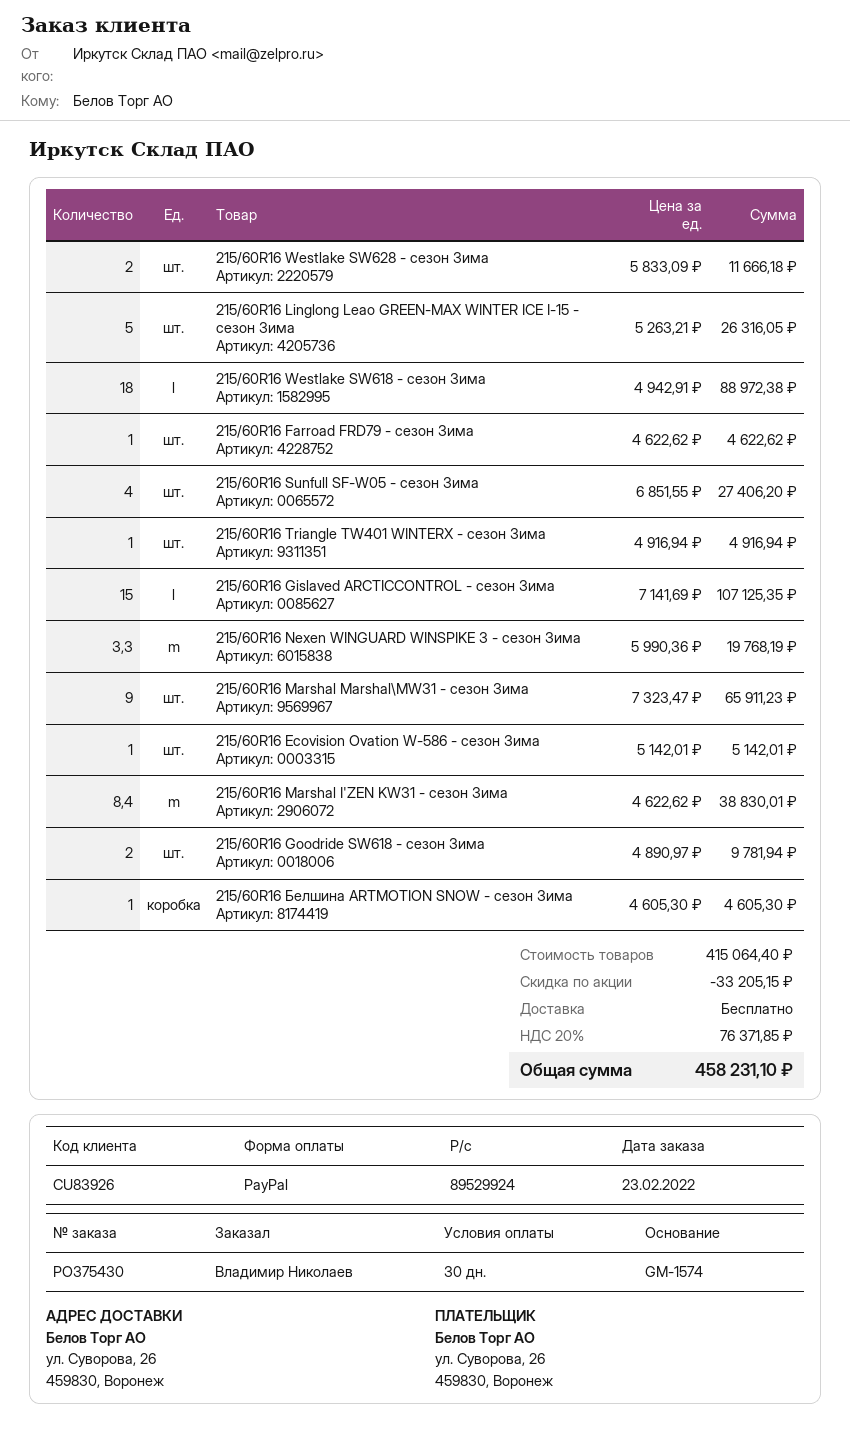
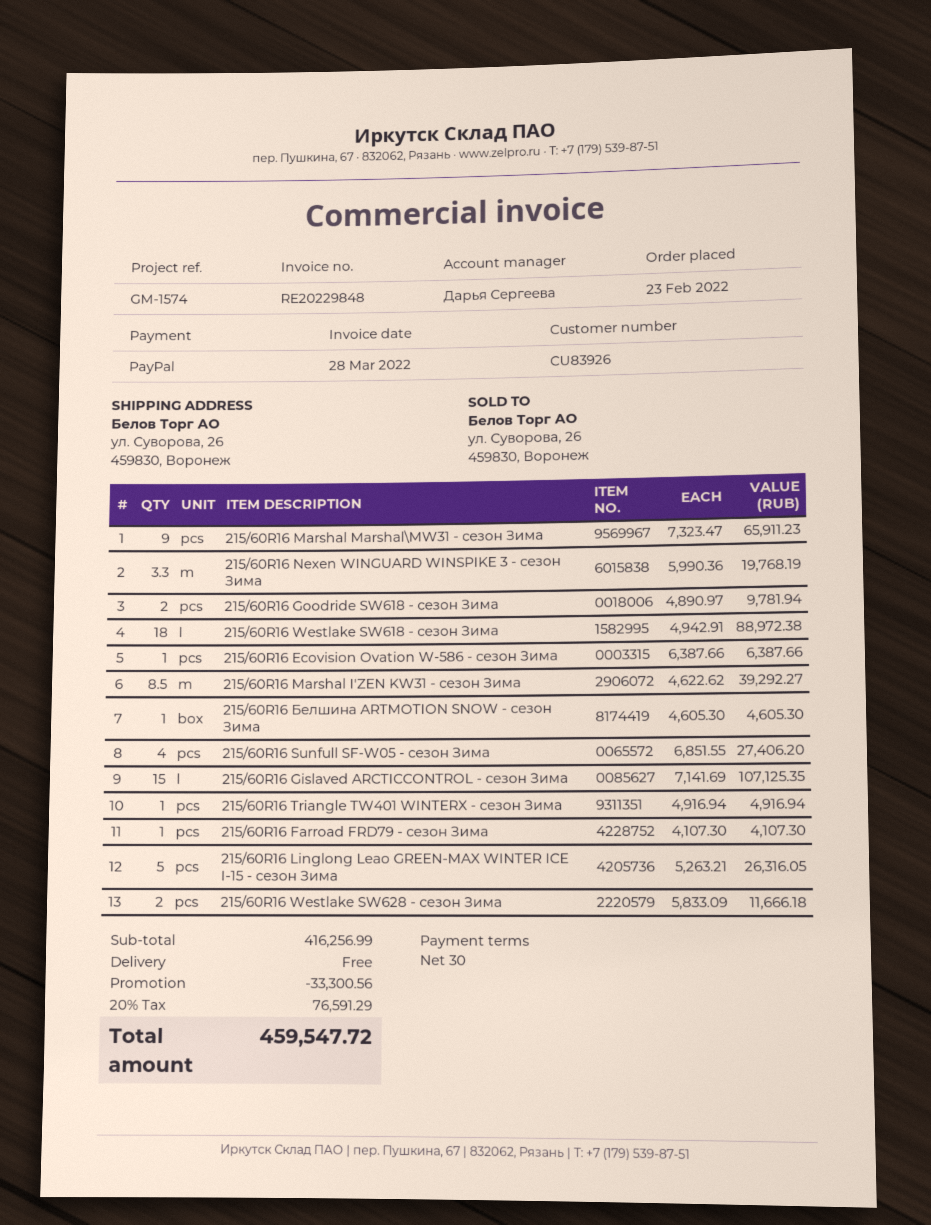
215/60R16 Farroad FRD79 - сезон Зима: 1 x 4622.62 = 4622.62 -> 1 x 4107.30 = 4107.30
215/60R16 Ecovision Ovation W-586 - сезон Зима: 1 x 5142.01 = 5142.01 -> 1 x 6387.66 = 6387.66
215/60R16 Marshal I'ZEN KW31 - сезон Зима: 8.4 x 4622.62 = 38830.01 -> 8.5 x 4622.62 = 39292.27
subtotal: 415064.40 -> 416256.99
discount: 33205.15 -> 33300.56
tax: 20% = 76371.85 -> 20% = 76591.29
total: 458231.10 -> 459547.72

